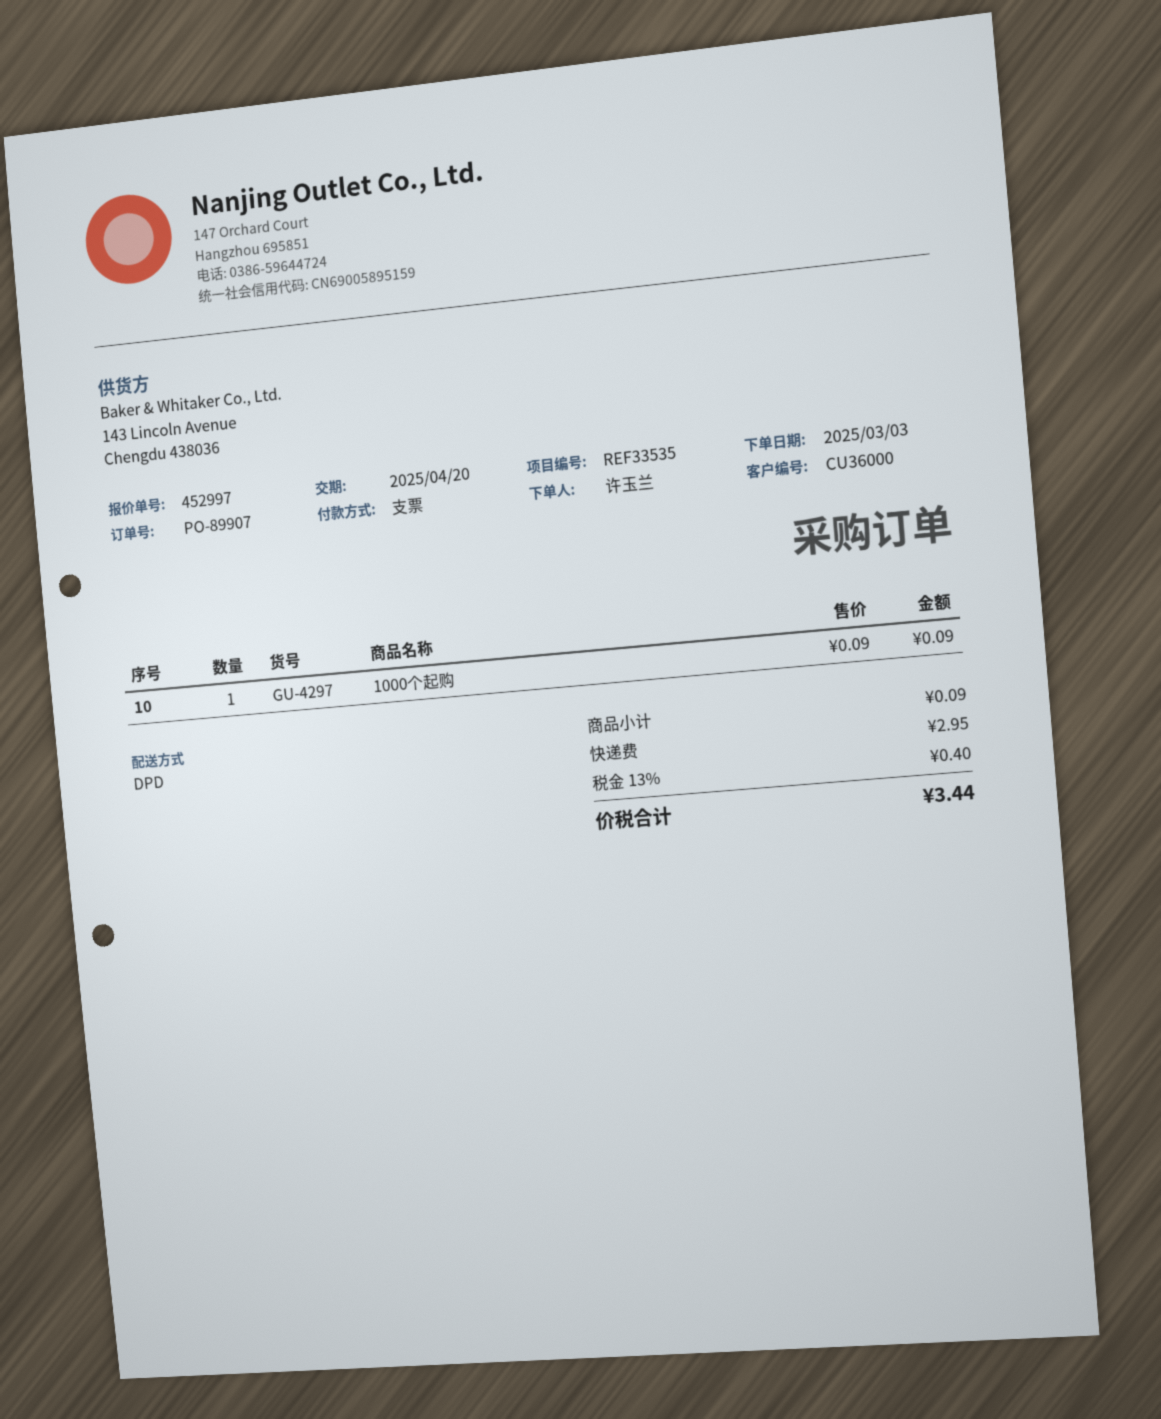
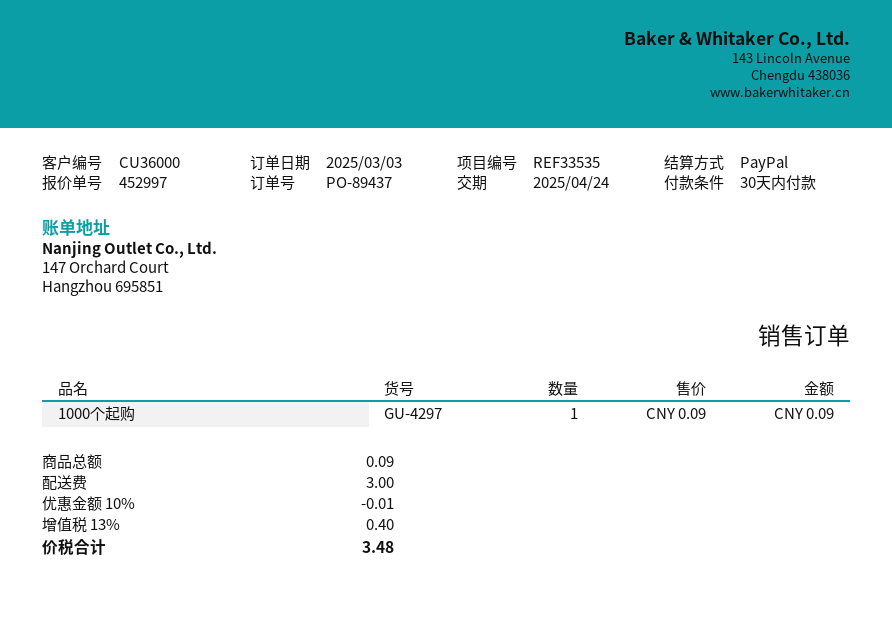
order number: PO-89907 -> PO-89437
delivery date: 2025-04-20 -> 2025-04-24
payment method: cheque -> PayPal
discount: none -> 10% = 0.01
shipping: 2.95 -> 3.00
total: 3.44 -> 3.48

